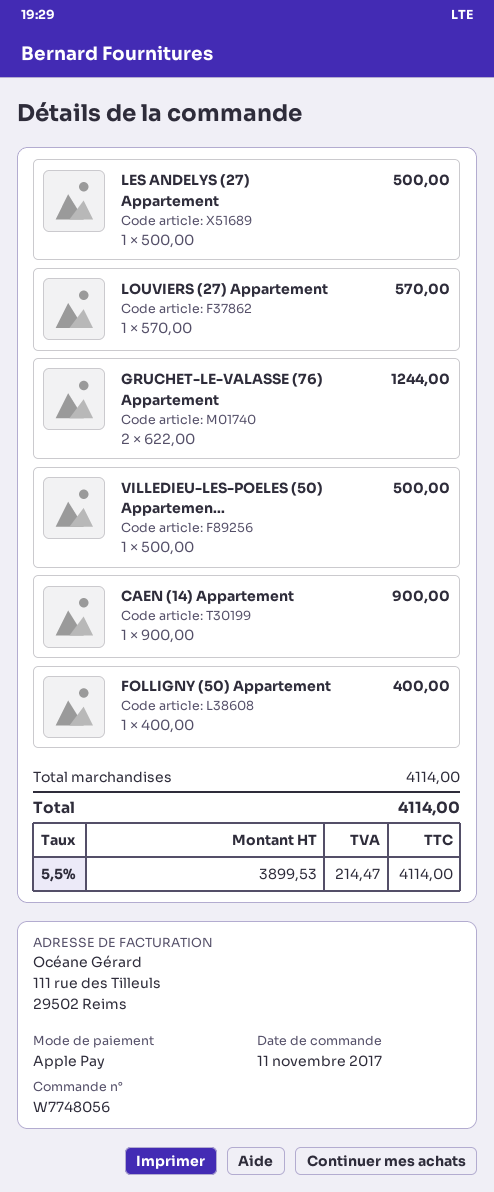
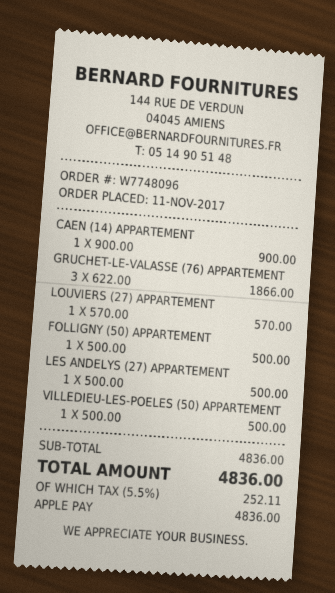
order number: W7748056 -> W7748096
GRUCHET-LE-VALASSE (76) Appartement: 2 x 622.00 = 1244.00 -> 3 x 622.00 = 1866.00
FOLLIGNY (50) Appartement: 1 x 400.00 = 400.00 -> 1 x 500.00 = 500.00
subtotal: 4114.00 -> 4836.00
tax: 5.5% = 214.47 -> 5.5% = 252.11
total: 4114.00 -> 4836.00

